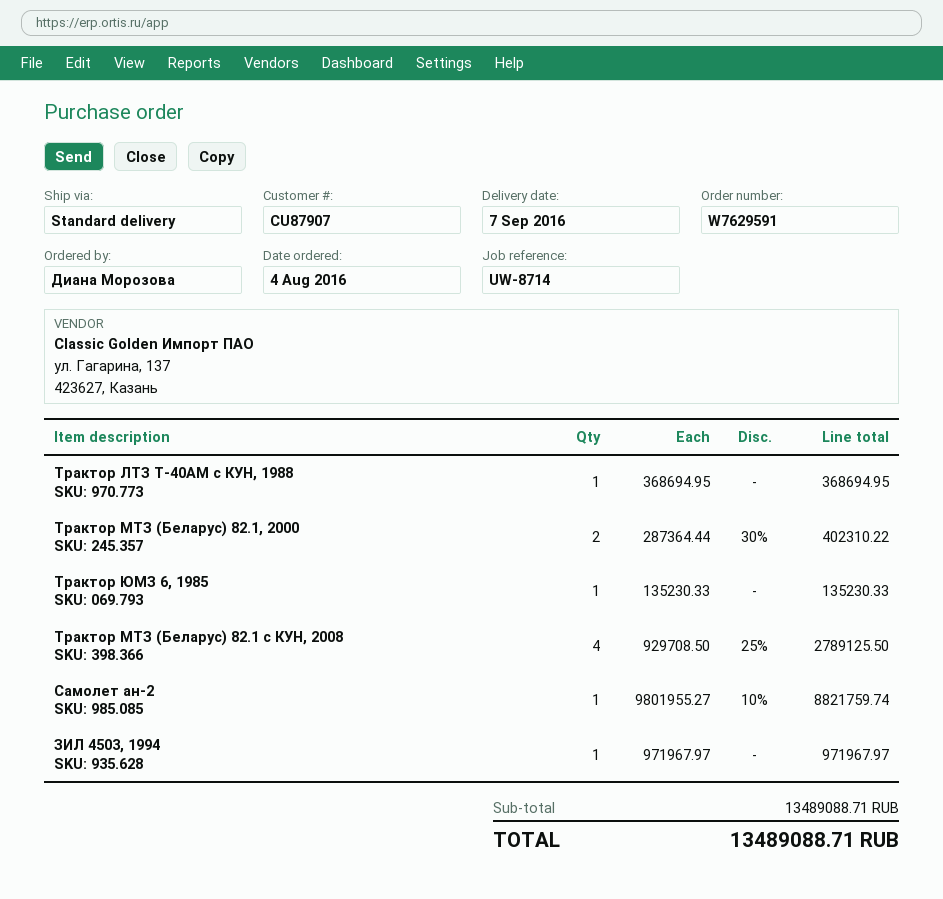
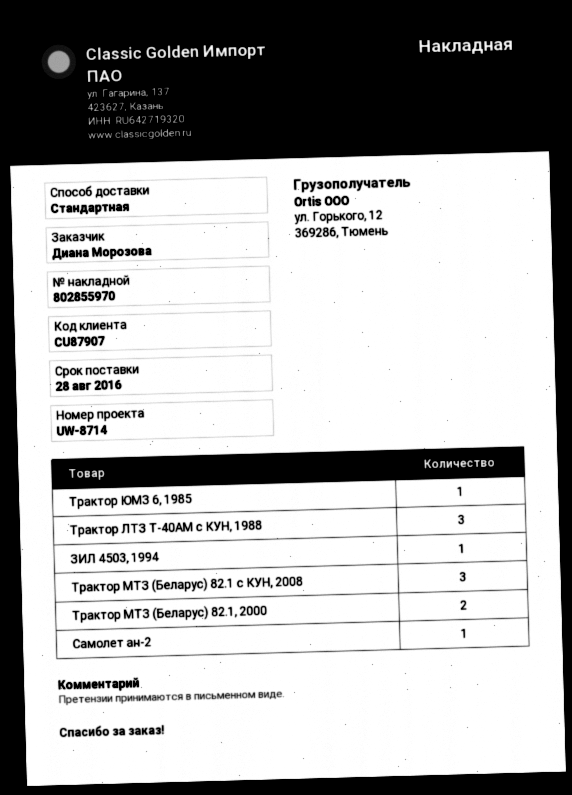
delivery date: 2016-09-07 -> 2016-08-28
Трактор ЛТЗ Т-40AM с КУН, 1988: 1 -> 3
Трактор МТЗ (Беларус) 82.1 с КУН, 2008: 4 -> 3

